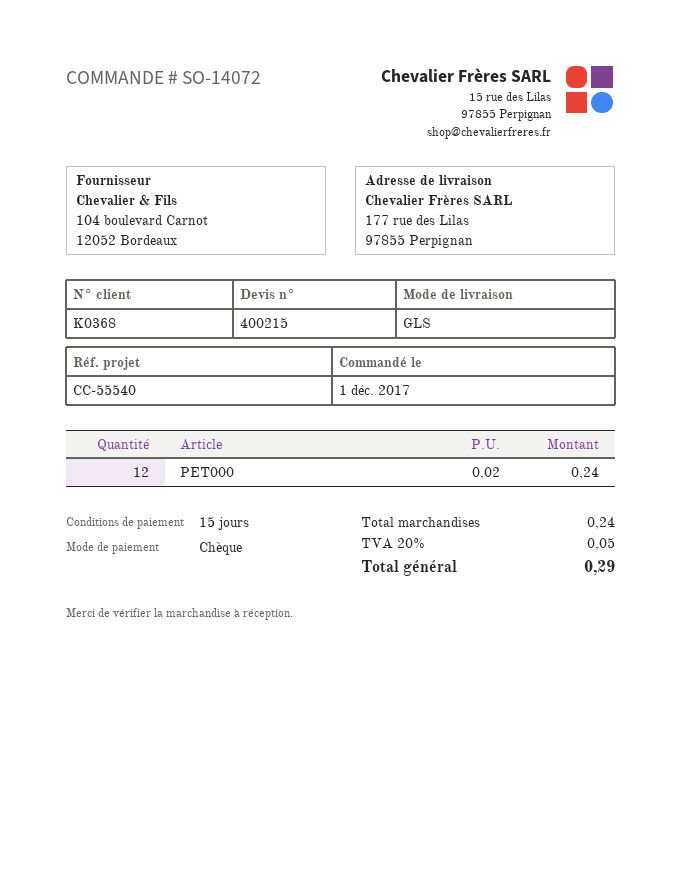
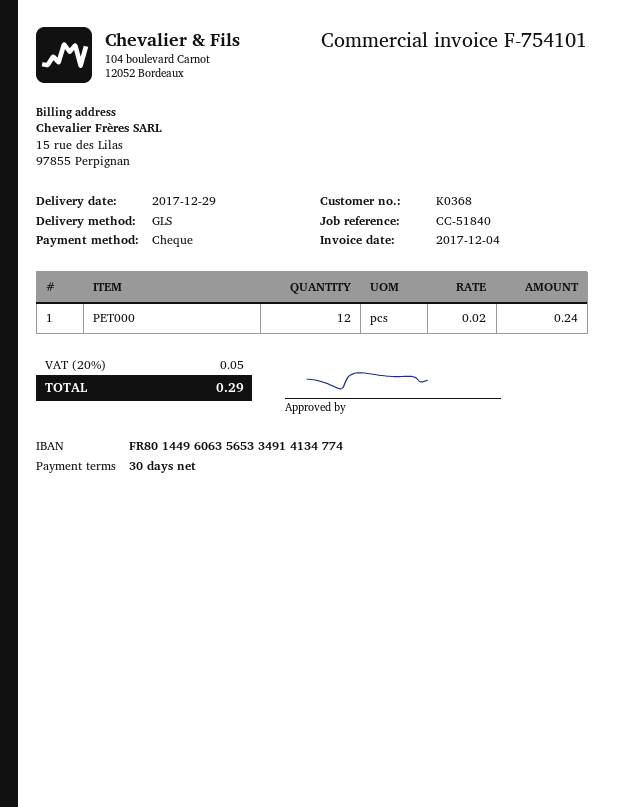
payment terms: 15 days -> 30 days
reference: CC-55540 -> CC-51840

